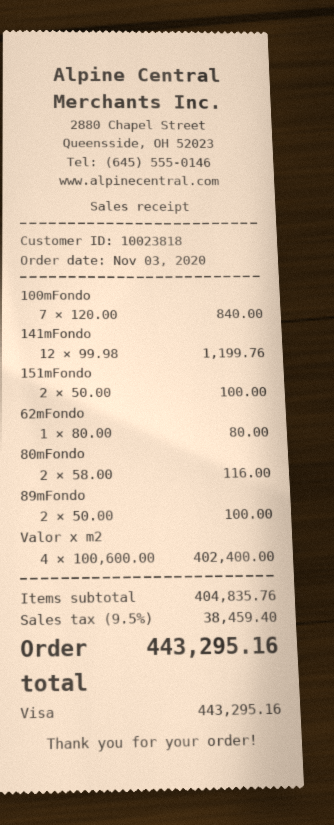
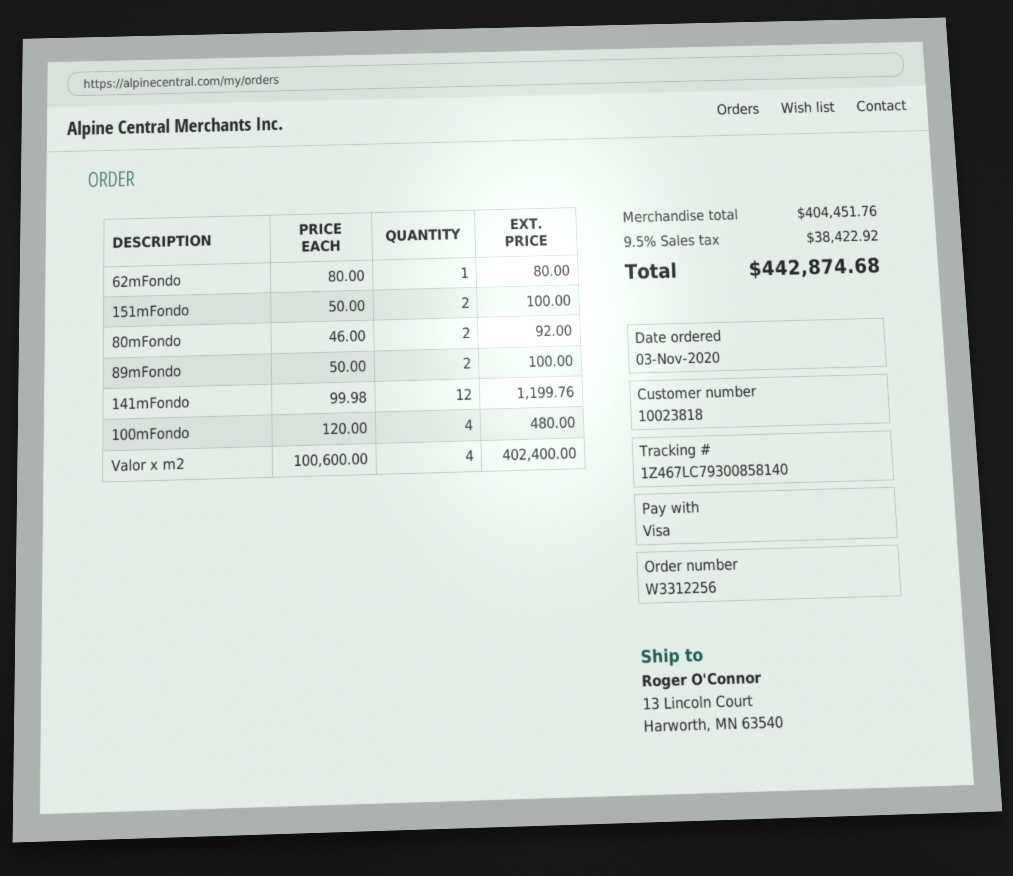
100mFondo: 7 x 120.00 = 840.00 -> 4 x 120.00 = 480.00
80mFondo: 2 x 58.00 = 116.00 -> 2 x 46.00 = 92.00
subtotal: 404835.76 -> 404451.76
tax: 9.5% = 38459.40 -> 9.5% = 38422.92
total: 443295.16 -> 442874.68

